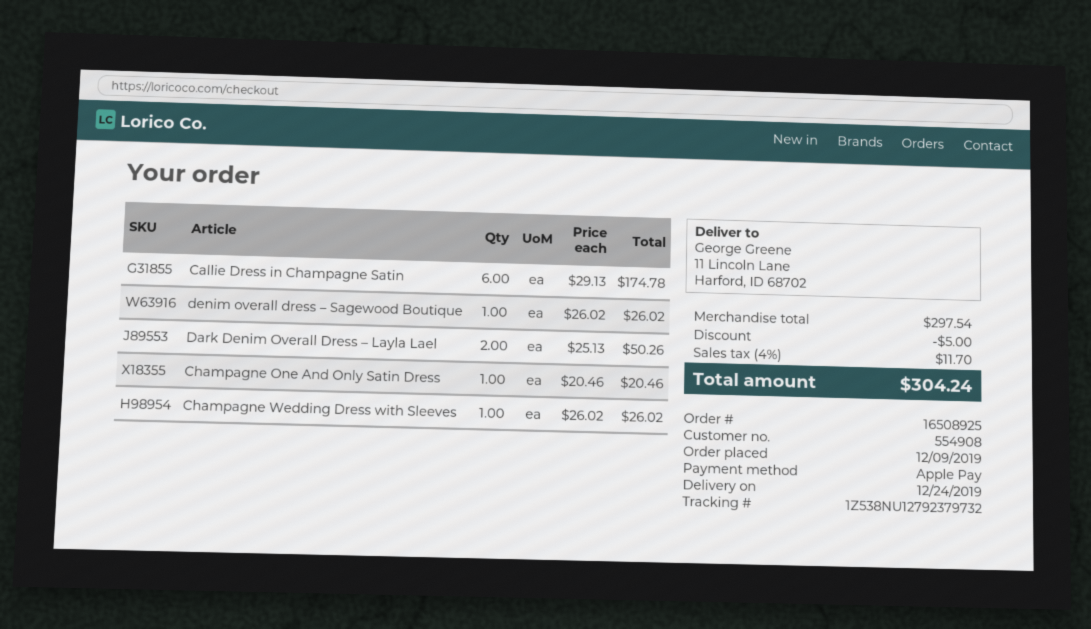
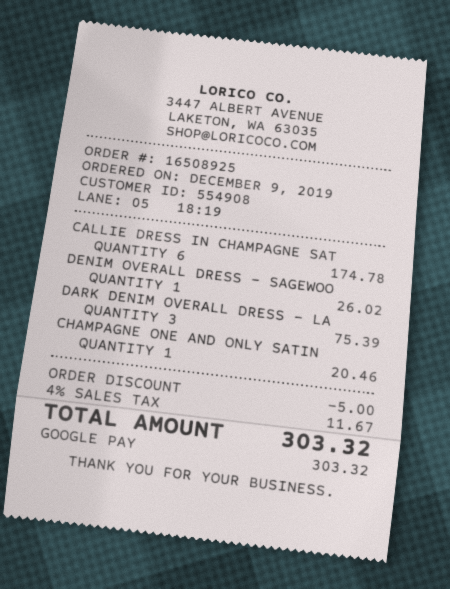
payment method: Apple Pay -> Google Pay
Dark Denim Overall Dress – Layla Lael: 2 for 50.26 -> 3 for 75.39
Champagne Wedding Dress with Sleeves: 1 for 26.02 -> none
tax: 4% = 11.70 -> 4% = 11.67
total: 304.24 -> 303.32

